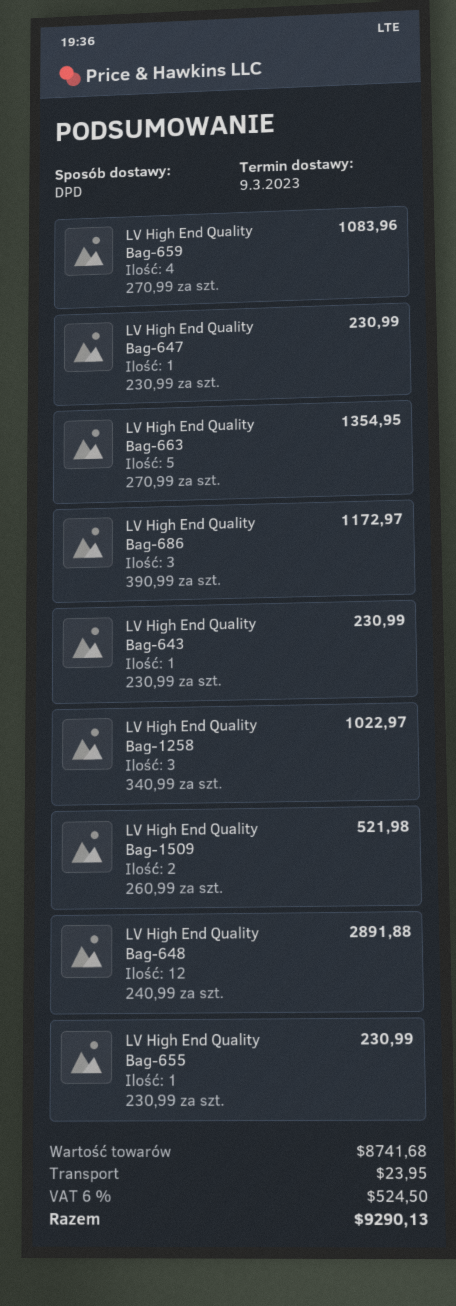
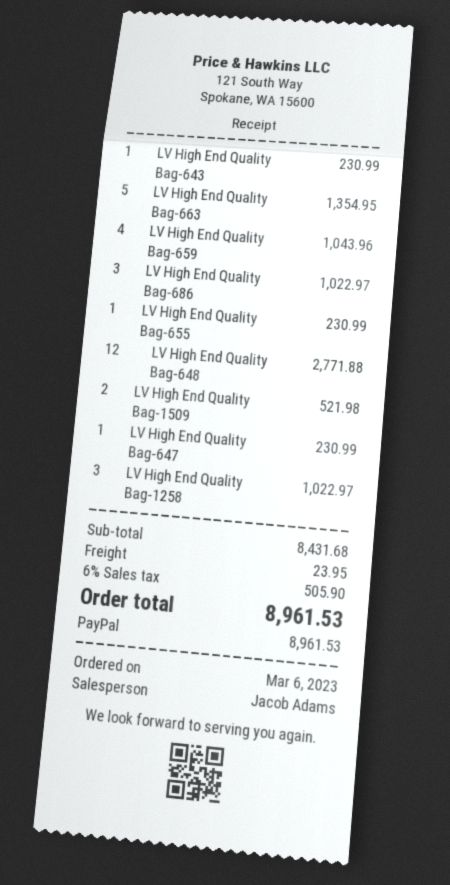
LV High End Quality Bag-659: 4 for 1083.96 -> 4 for 1043.96
LV High End Quality Bag-686: 3 for 1172.97 -> 3 for 1022.97
LV High End Quality Bag-648: 12 for 2891.88 -> 12 for 2771.88
subtotal: 8741.68 -> 8431.68
tax: 6% = 524.50 -> 6% = 505.90
total: 9290.13 -> 8961.53

